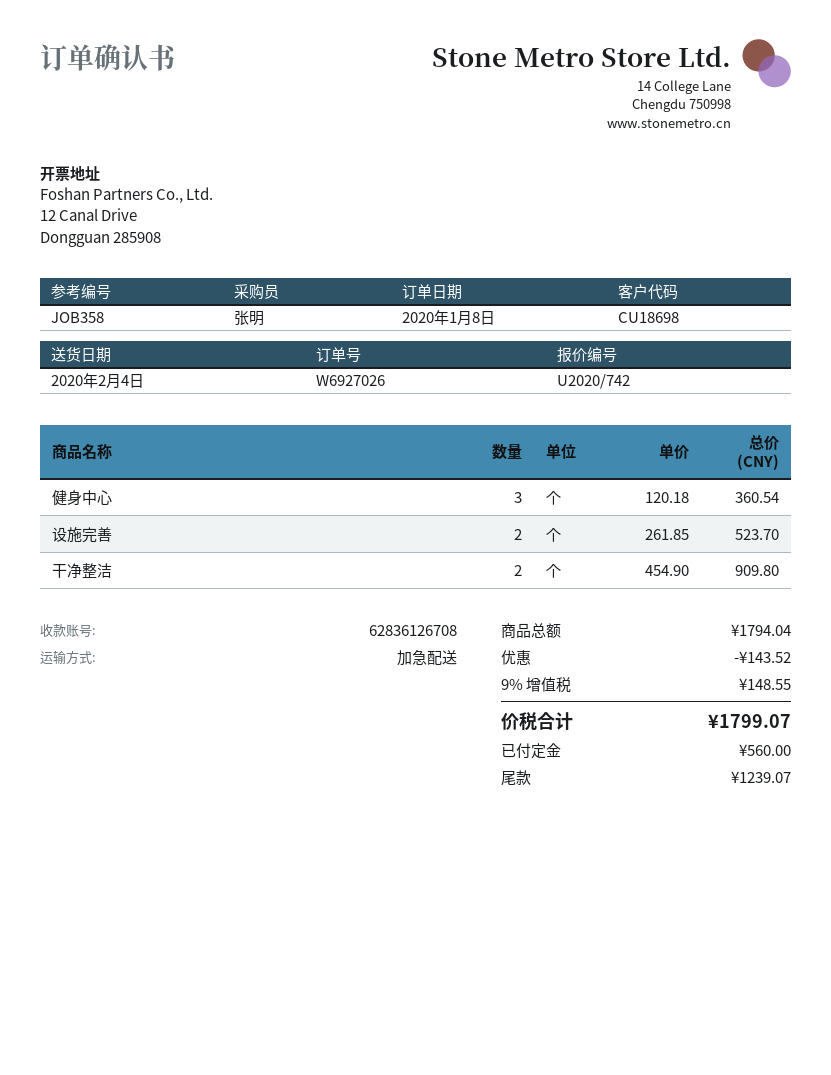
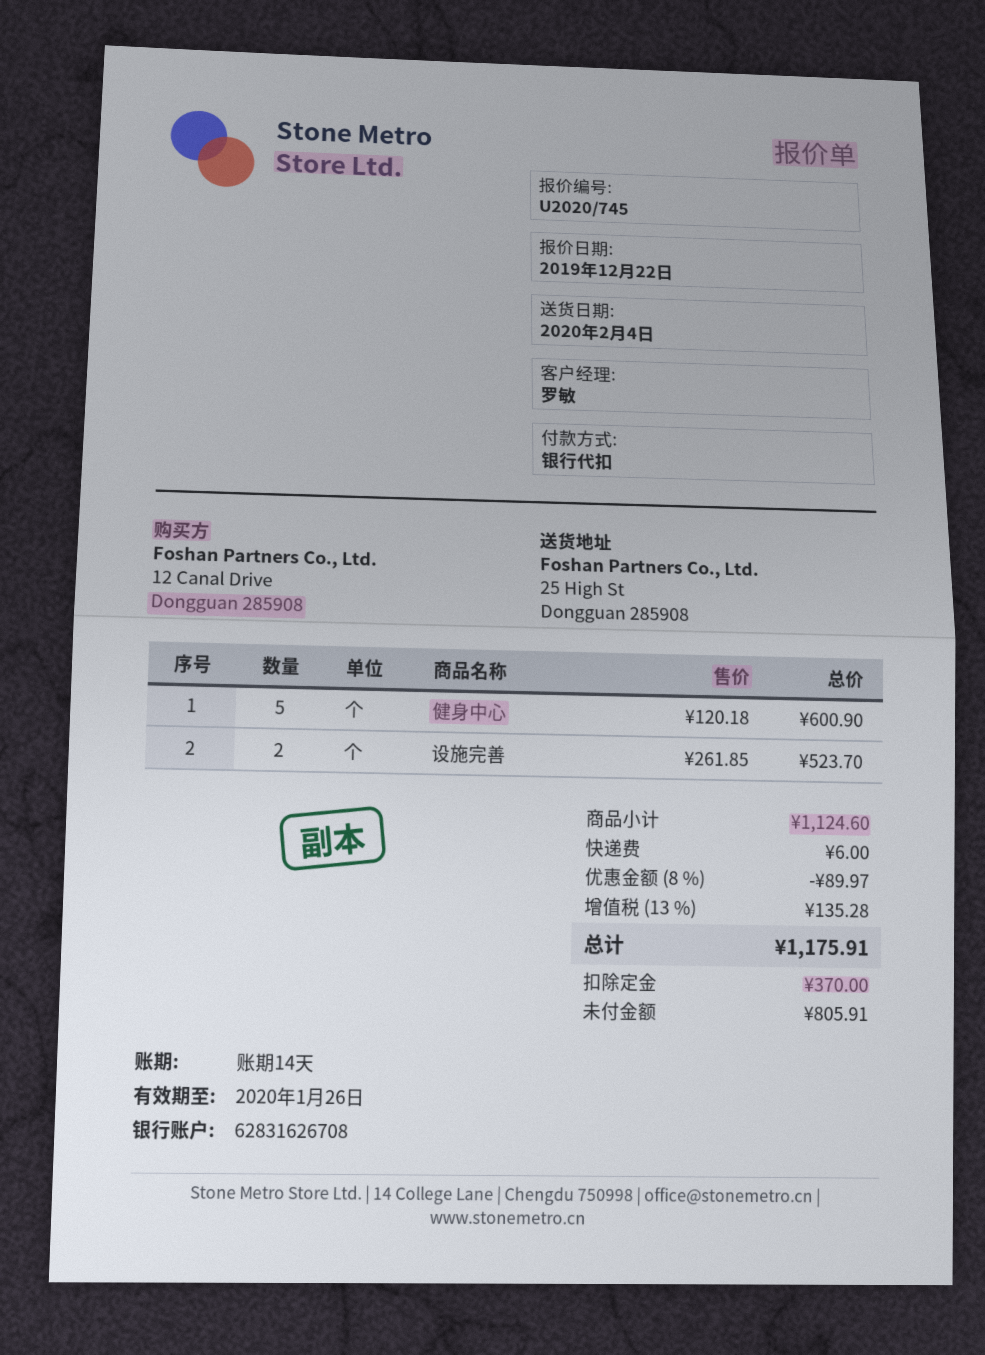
quote number: U2020/742 -> U2020/745
bank account: 62836126708 -> 62831626708
健身中心: 3 x 120.18 = 360.54 -> 5 x 120.18 = 600.90
干净整洁: 2 x 454.90 = 909.80 -> none
subtotal: 1794.04 -> 1124.60
discount: 143.52 -> 89.97
shipping: none -> 6.00
tax: 9% = 148.55 -> 13% = 135.28
total: 1799.07 -> 1175.91
deposit: 560.00 -> 370.00
balance: 1239.07 -> 805.91

